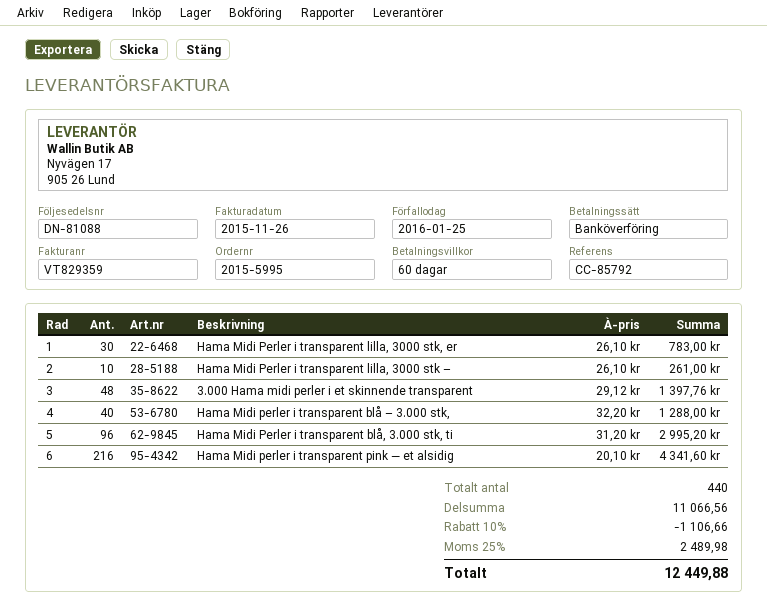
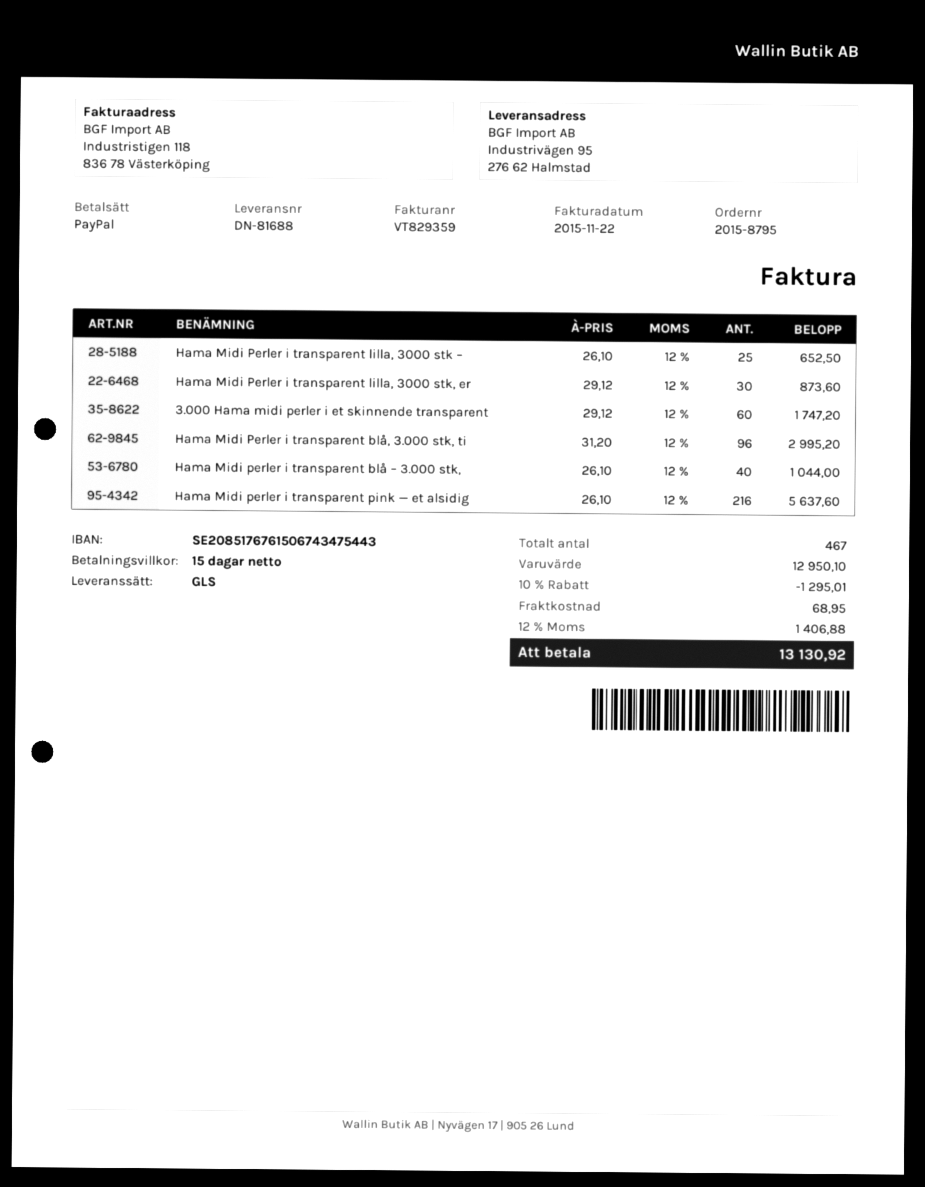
order number: 2015-5995 -> 2015-8795
delivery note number: DN-81088 -> DN-81688
invoice date: 2015-11-26 -> 2015-11-22
payment terms: 60 days -> 15 days
payment method: bank transfer -> PayPal
Hama Midi Perler i transparent lilla, 3000 stk, er: 30 x 26.10 = 783.00 -> 30 x 29.12 = 873.60
Hama Midi Perler i transparent lilla, 3000 stk –: 10 x 26.10 = 261.00 -> 25 x 26.10 = 652.50
3.000 Hama midi perler i et skinnende transparent: 48 x 29.12 = 1397.76 -> 60 x 29.12 = 1747.20
Hama Midi perler i transparent blå – 3.000 stk,: 40 x 32.20 = 1288.00 -> 40 x 26.10 = 1044.00
Hama Midi perler i transparent pink — et alsidig: 216 x 20.10 = 4341.60 -> 216 x 26.10 = 5637.60
total quantity: 440 -> 467
subtotal: 11066.56 -> 12950.10
discount: 10% = 1106.66 -> 10% = 1295.01
shipping: none -> 68.95
tax: 25% = 2489.98 -> 12% = 1406.88
total: 12449.88 -> 13130.92

